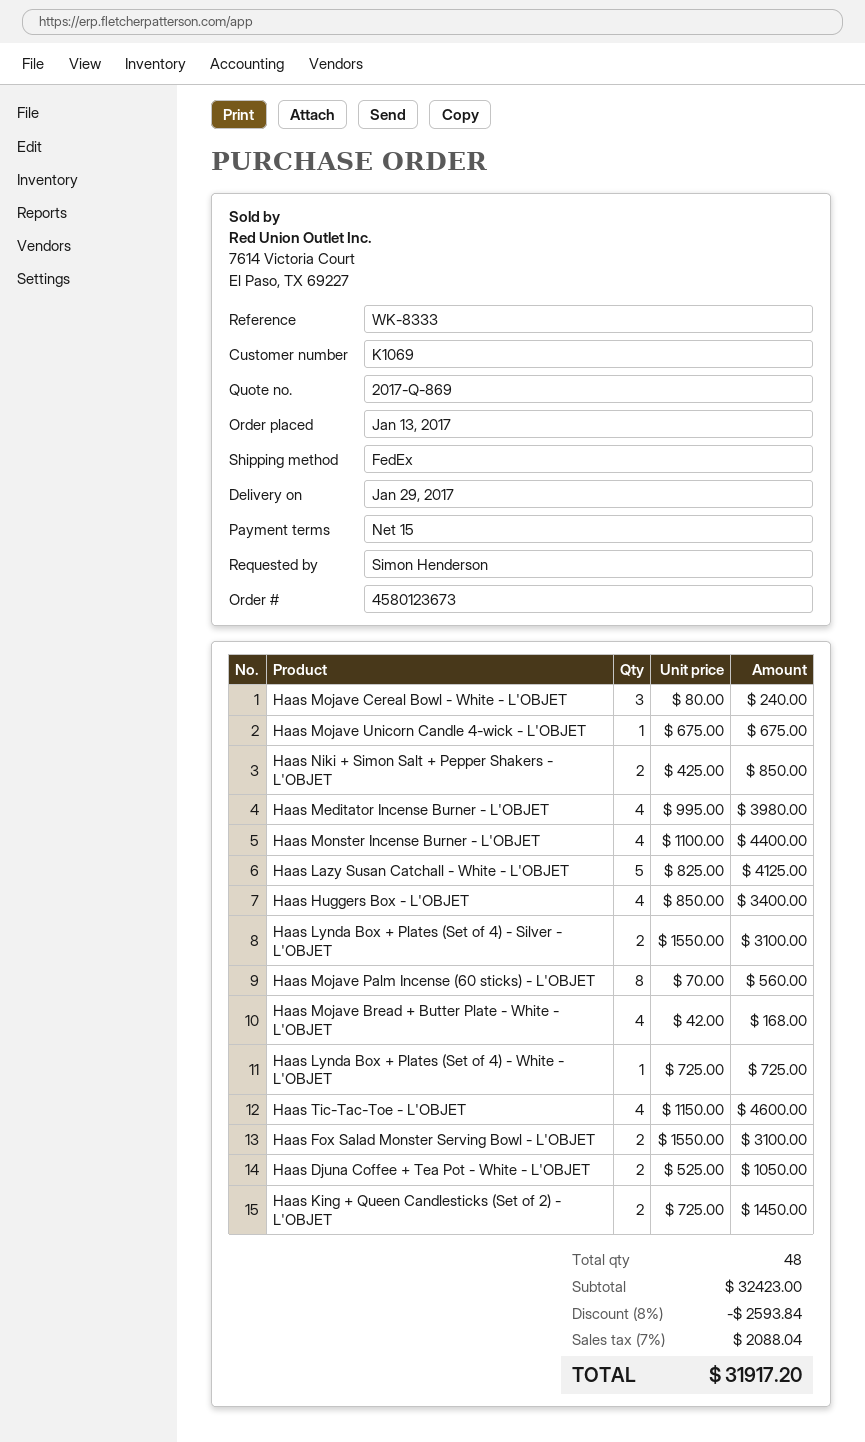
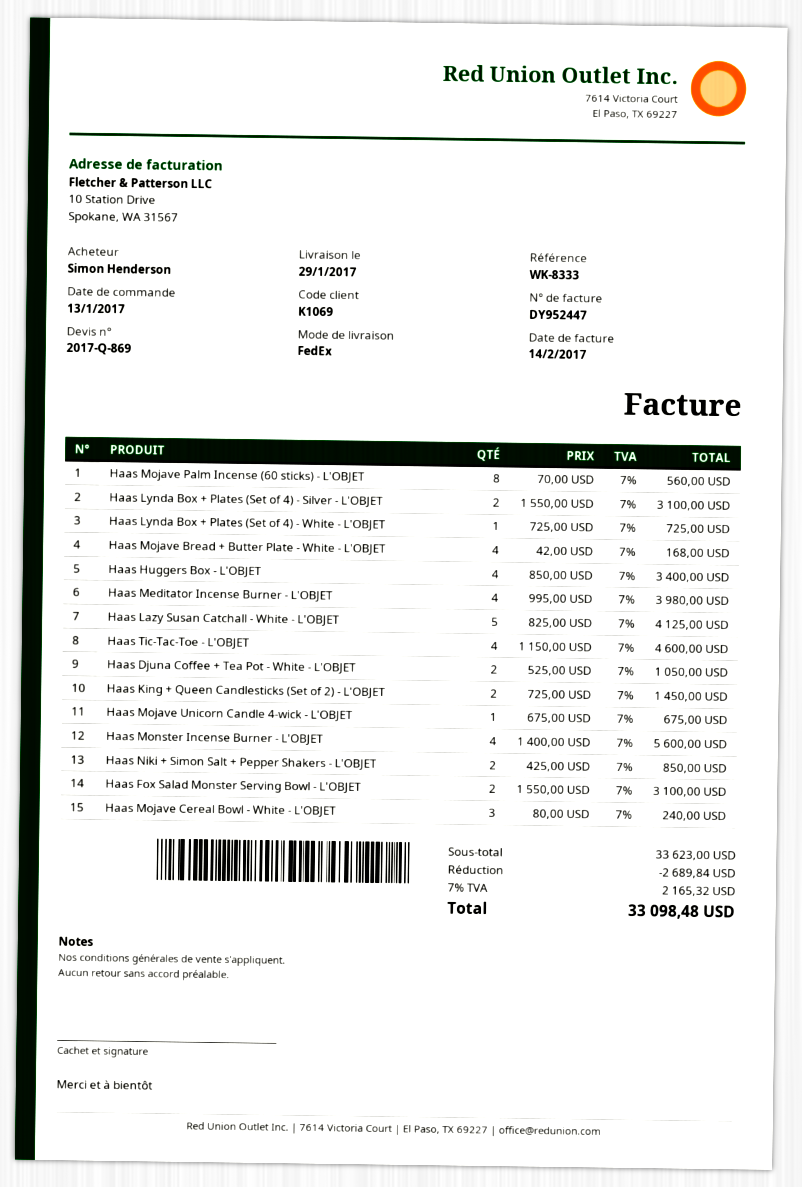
Haas Monster Incense Burner - L'OBJET: 4 x 1100.00 = 4400.00 -> 4 x 1400.00 = 5600.00
subtotal: 32423.00 -> 33623.00
discount: 2593.84 -> 2689.84
tax: 7% = 2088.04 -> 7% = 2165.32
total: 31917.20 -> 33098.48

